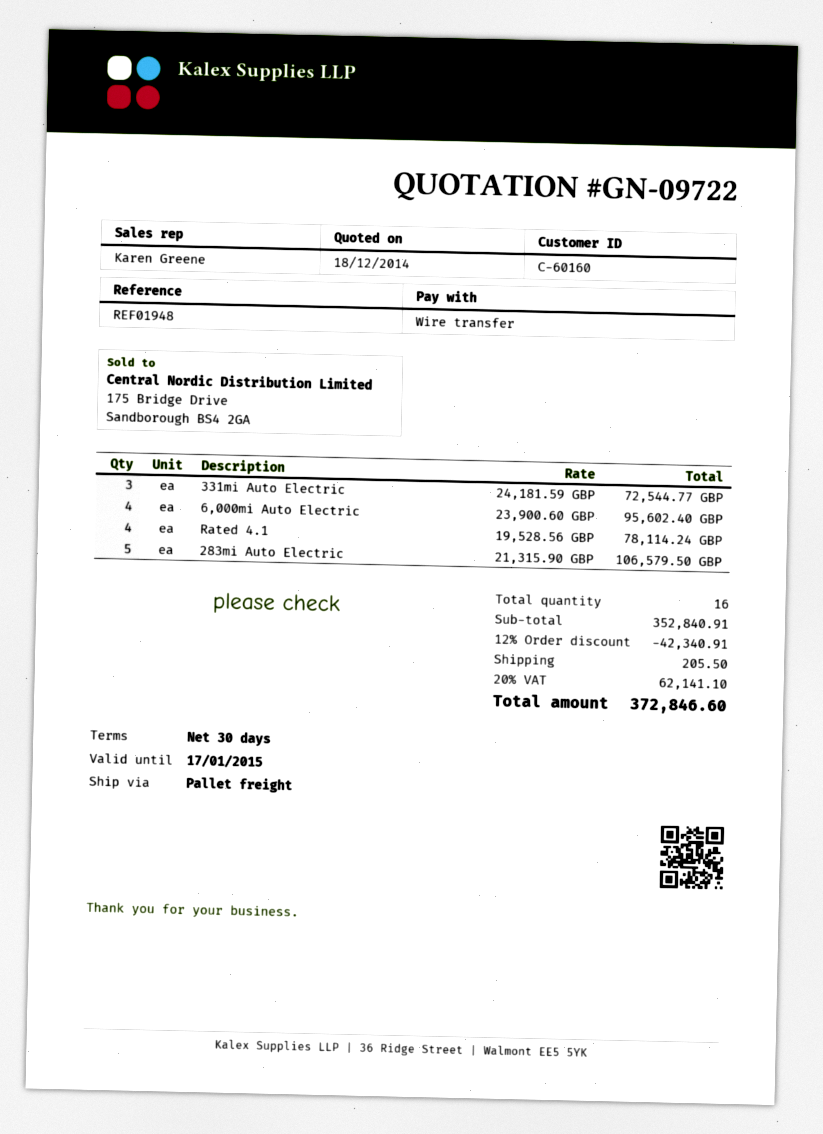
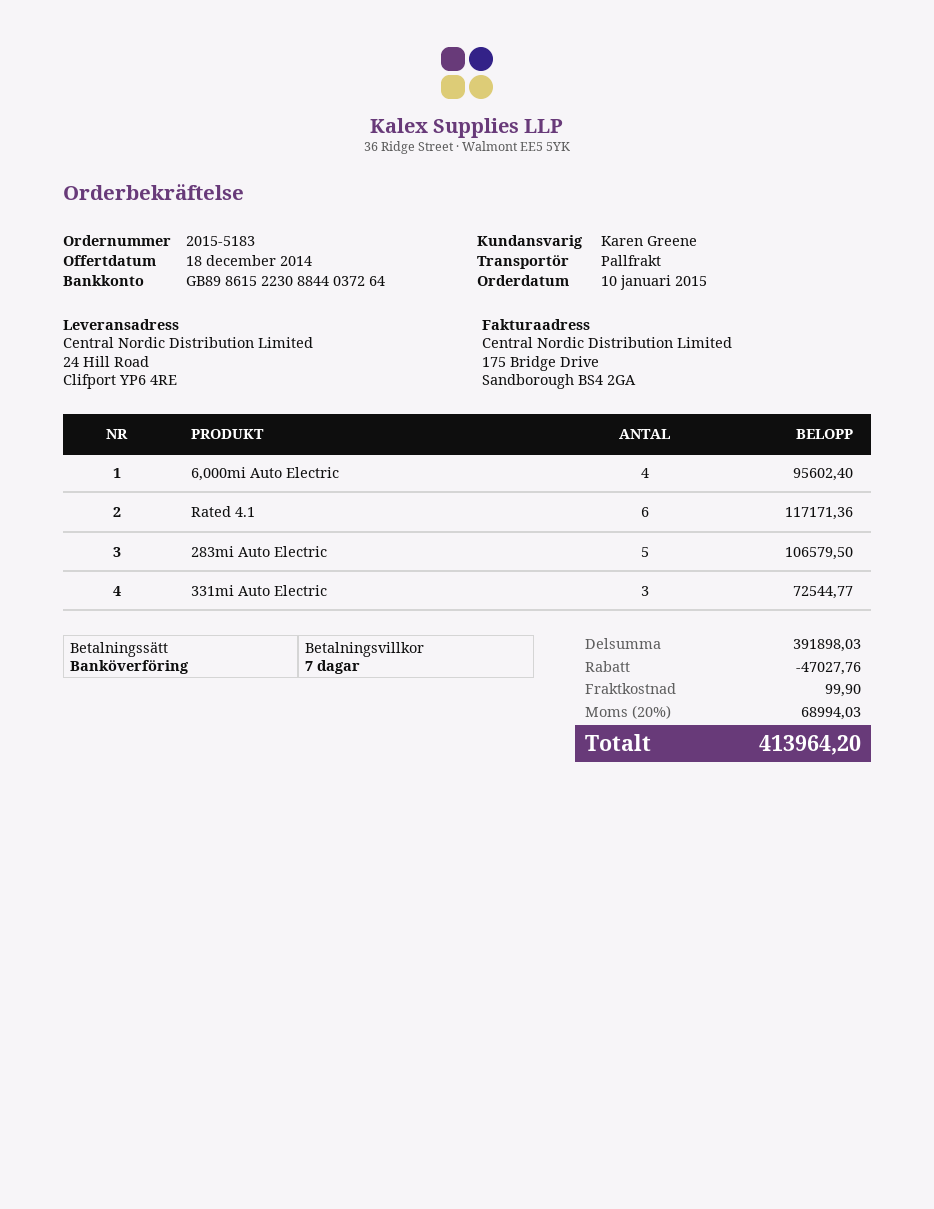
payment terms: 30 days -> 7 days
Rated 4.1: 4 for 78114.24 -> 6 for 117171.36
subtotal: 352840.91 -> 391898.03
discount: 42340.91 -> 47027.76
shipping: 205.50 -> 99.90
tax: 20% = 62141.10 -> 20% = 68994.03
total: 372846.60 -> 413964.20

